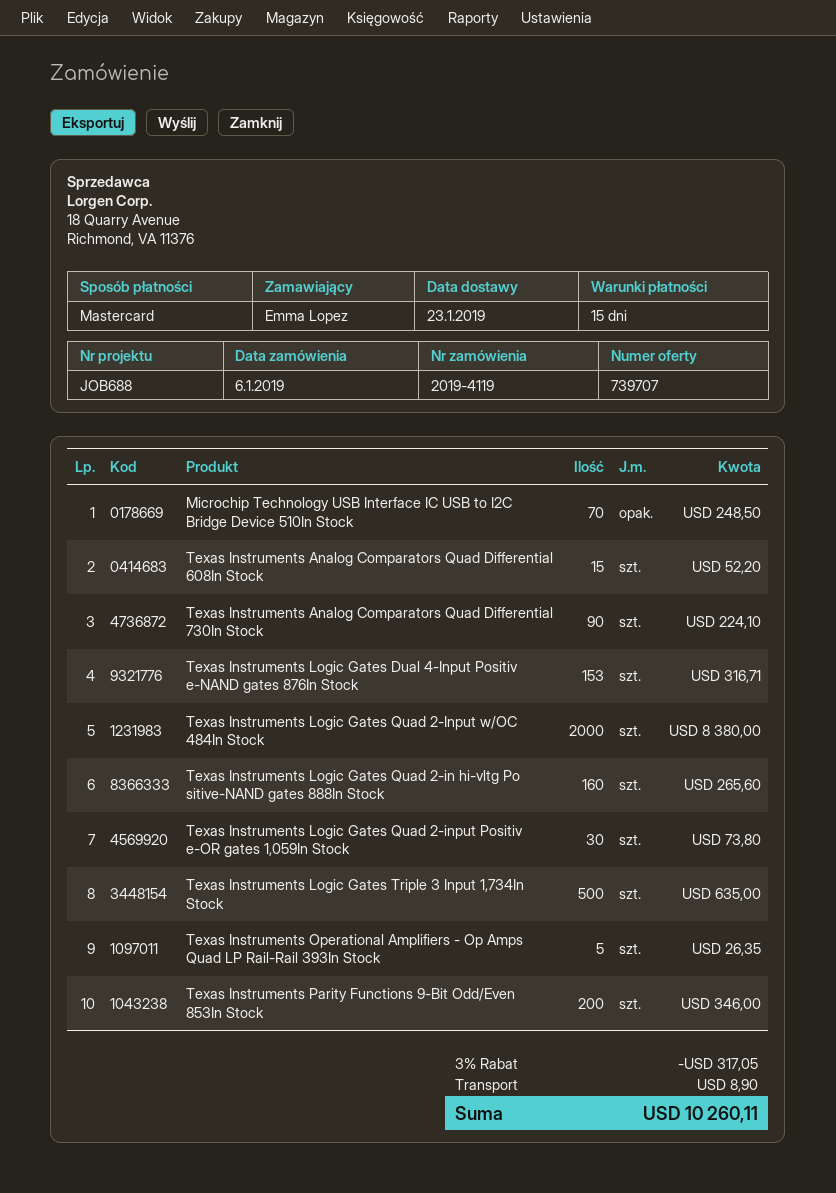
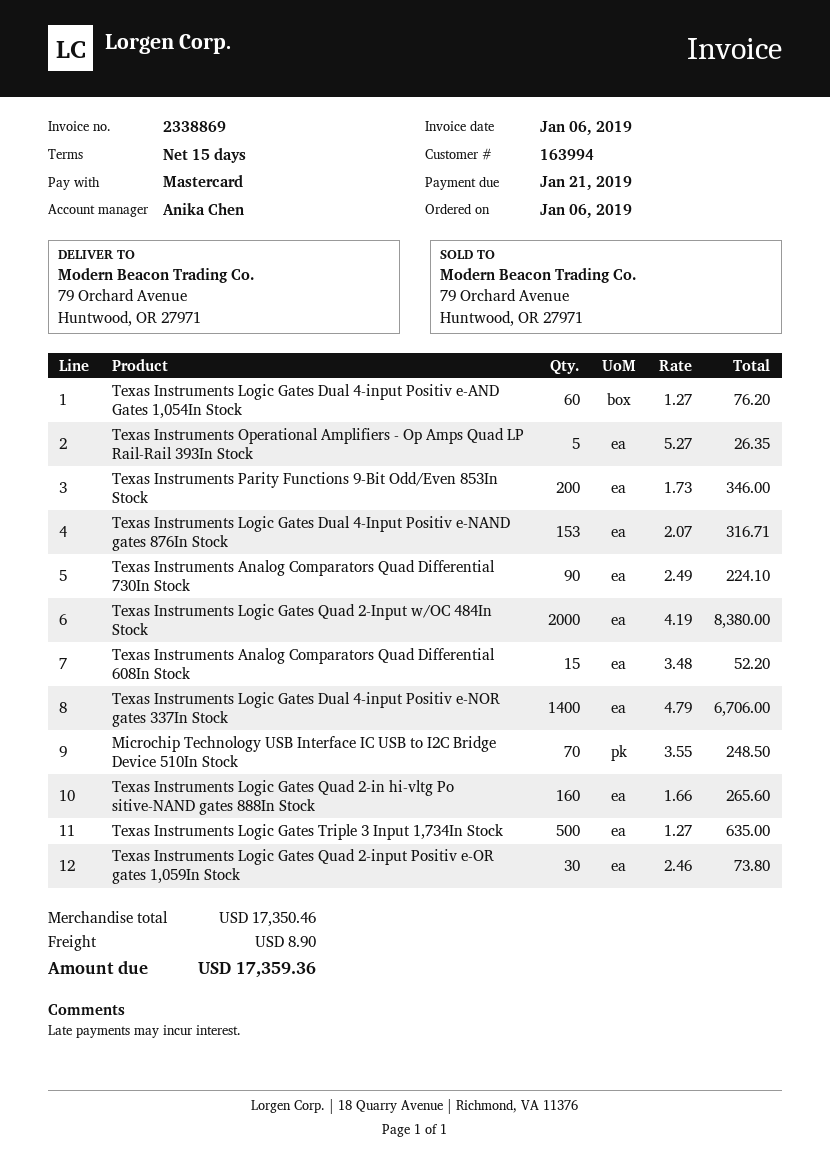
Texas Instruments Logic Gates Dual 4-input Positiv e-AND Gates 1,054In Stock: none -> 60 for 76.20
Texas Instruments Logic Gates Dual 4-input Positiv e-NOR gates 337In Stock: none -> 1400 for 6706.00
discount: 3% = 317.05 -> none
total: 10260.11 -> 17359.36

